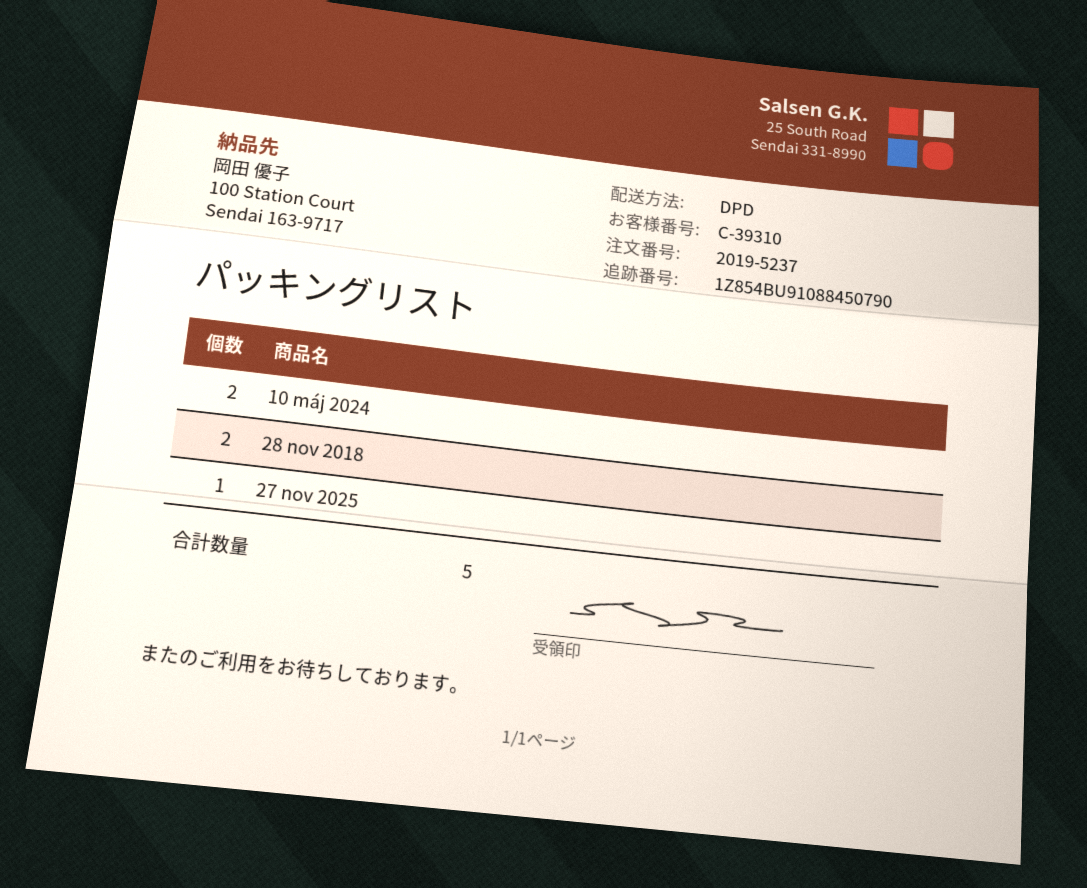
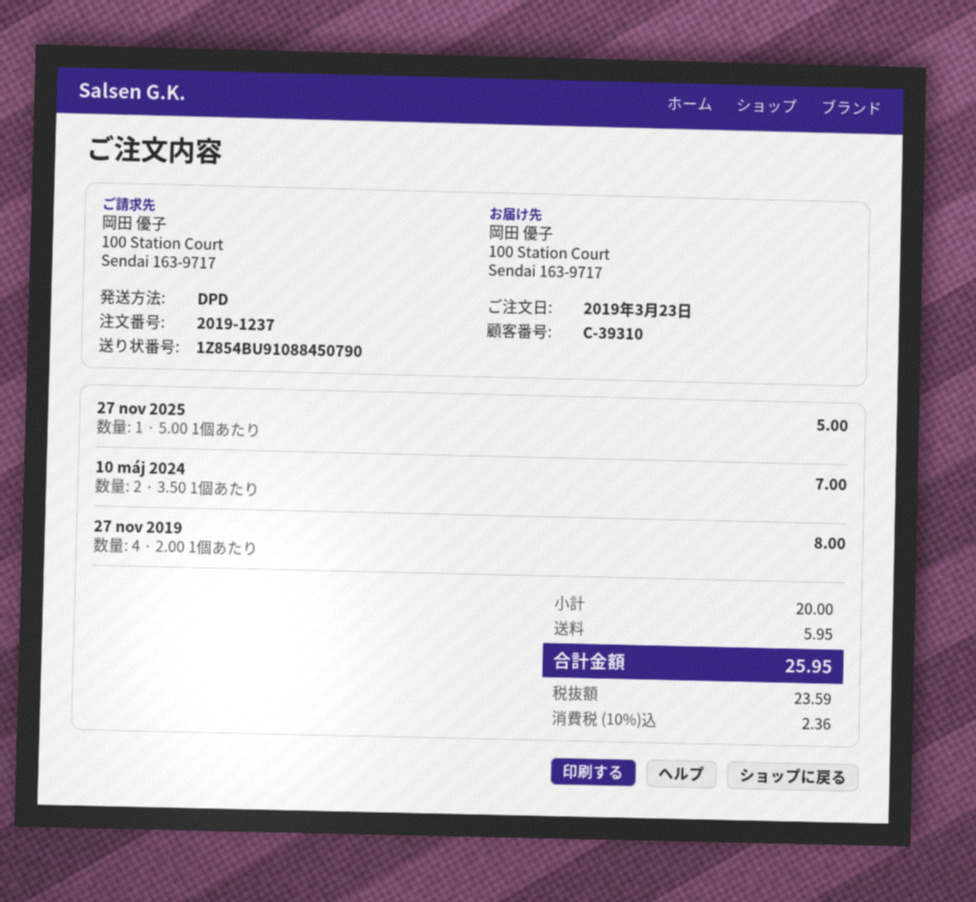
order number: 2019-5237 -> 2019-1237
28 nov 2018: 2 -> none
27 nov 2019: none -> 4

